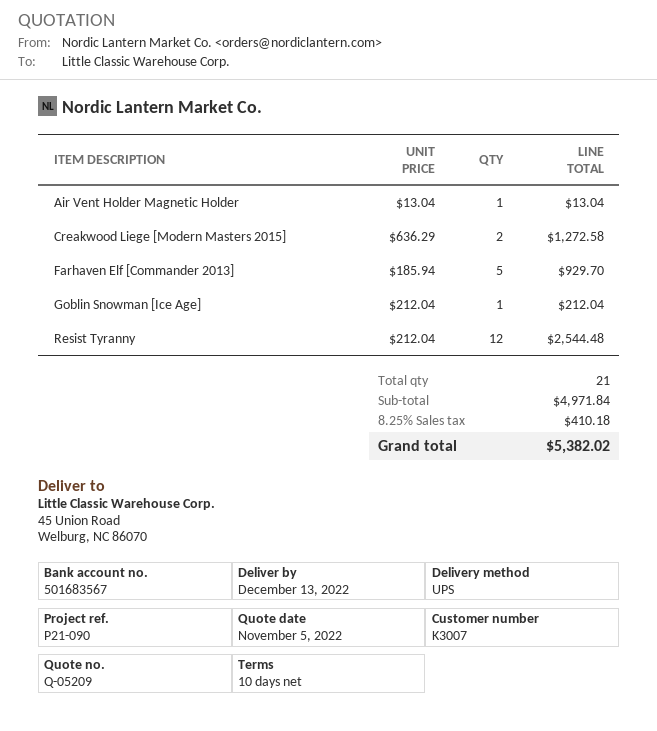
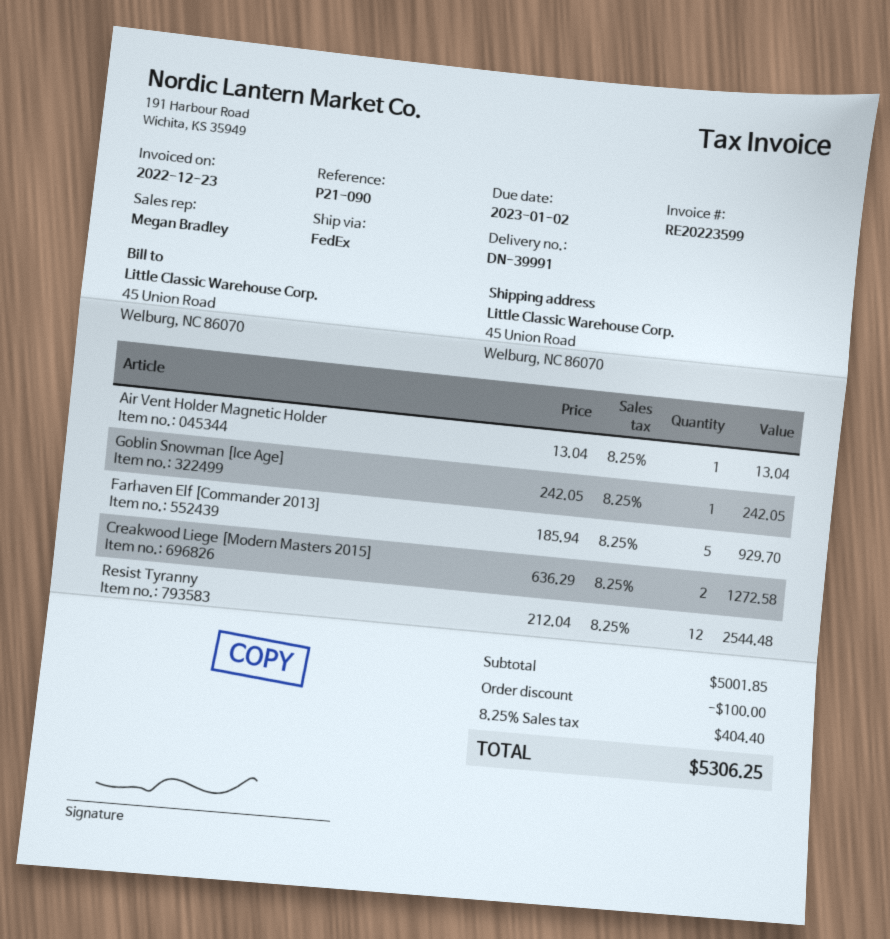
shipping method: UPS -> FedEx
Goblin Snowman [Ice Age]: 1 x 212.04 = 212.04 -> 1 x 242.05 = 242.05
subtotal: 4971.84 -> 5001.85
discount: none -> 100.00
tax: 8.25% = 410.18 -> 8.25% = 404.40
total: 5382.02 -> 5306.25

